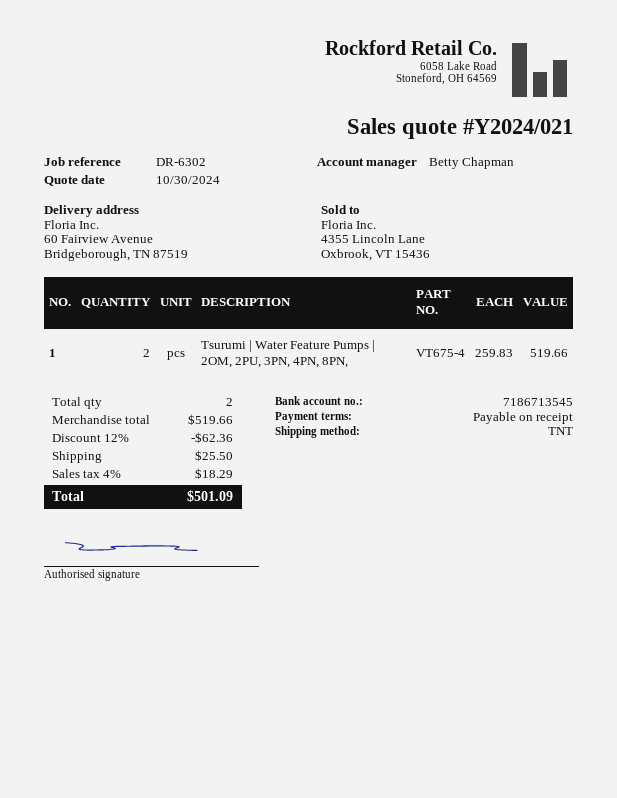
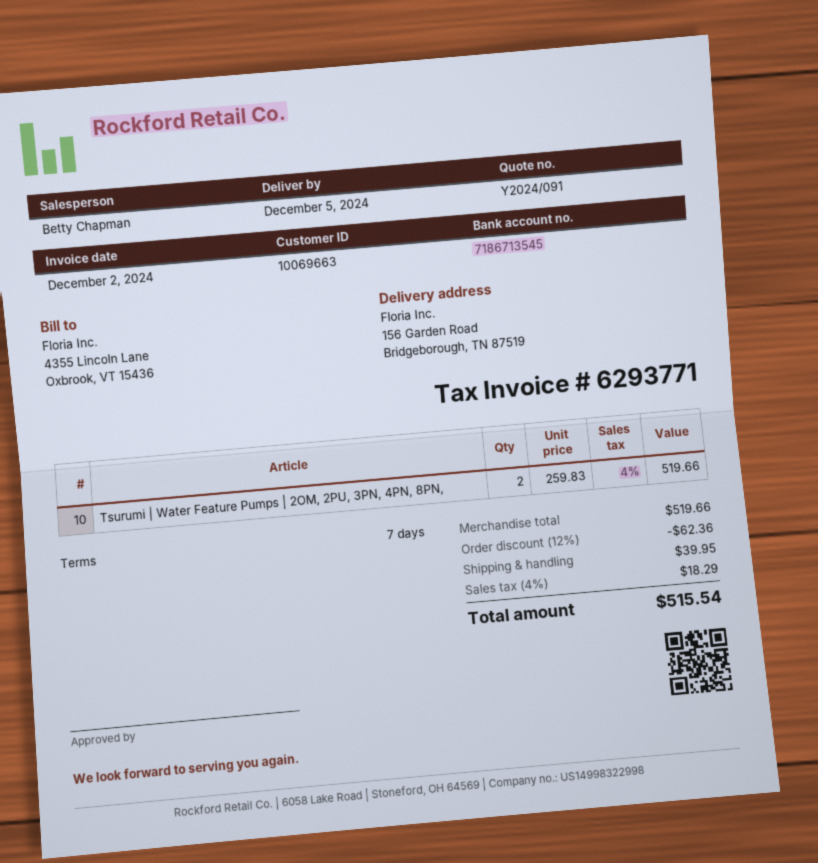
quote number: Y2024/021 -> Y2024/091
payment terms: on receipt -> 7 days
ship to: 60 Fairview Avenue, Bridgeborough, TN 87519 -> 156 Garden Road, Bridgeborough, TN 87519
shipping: 25.50 -> 39.95
total: 501.09 -> 515.54

